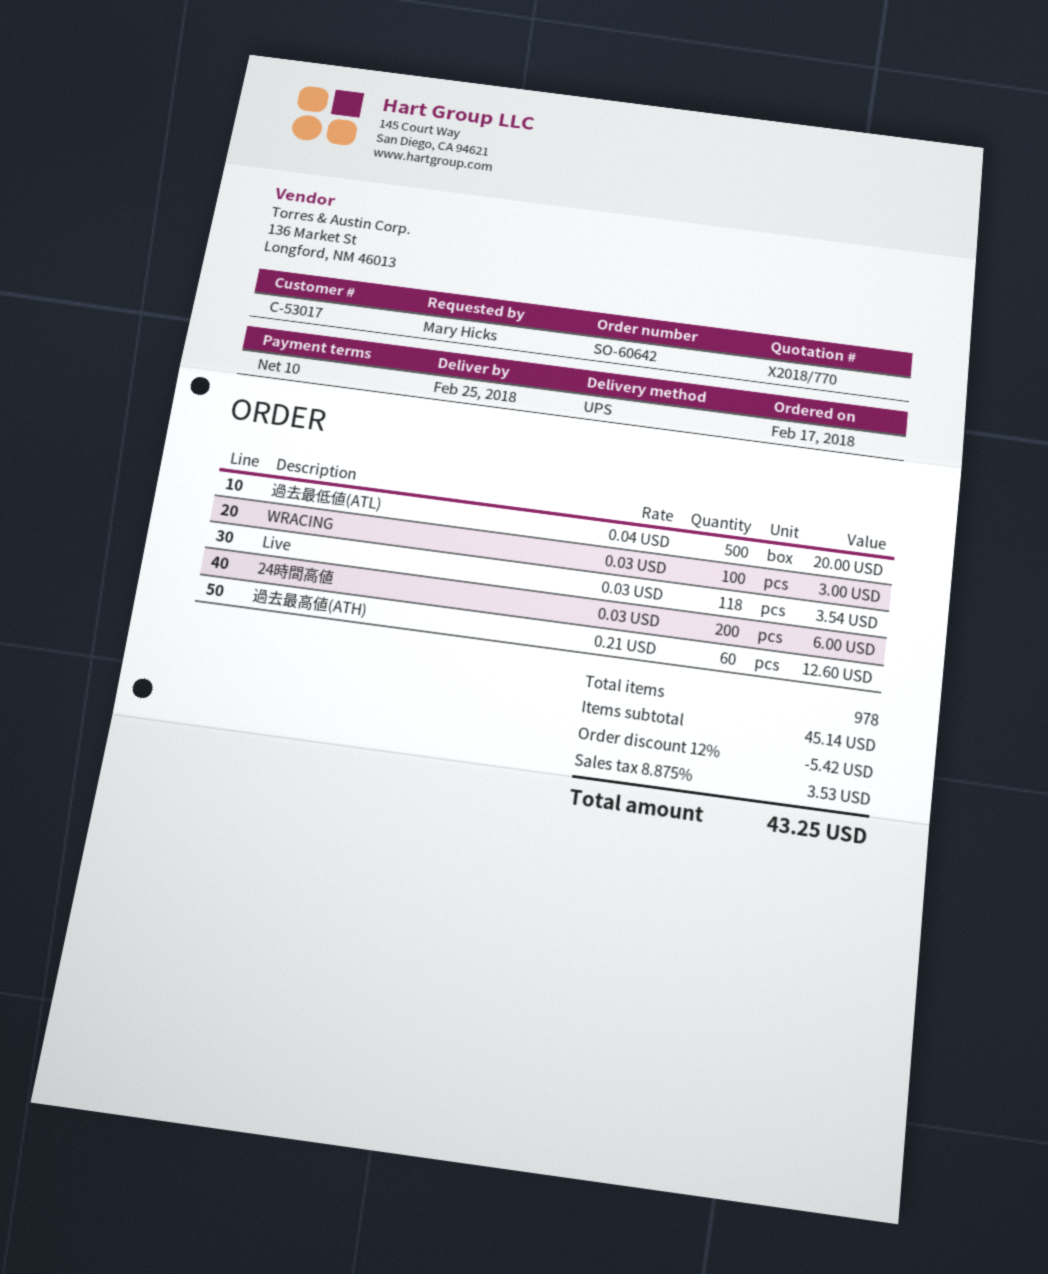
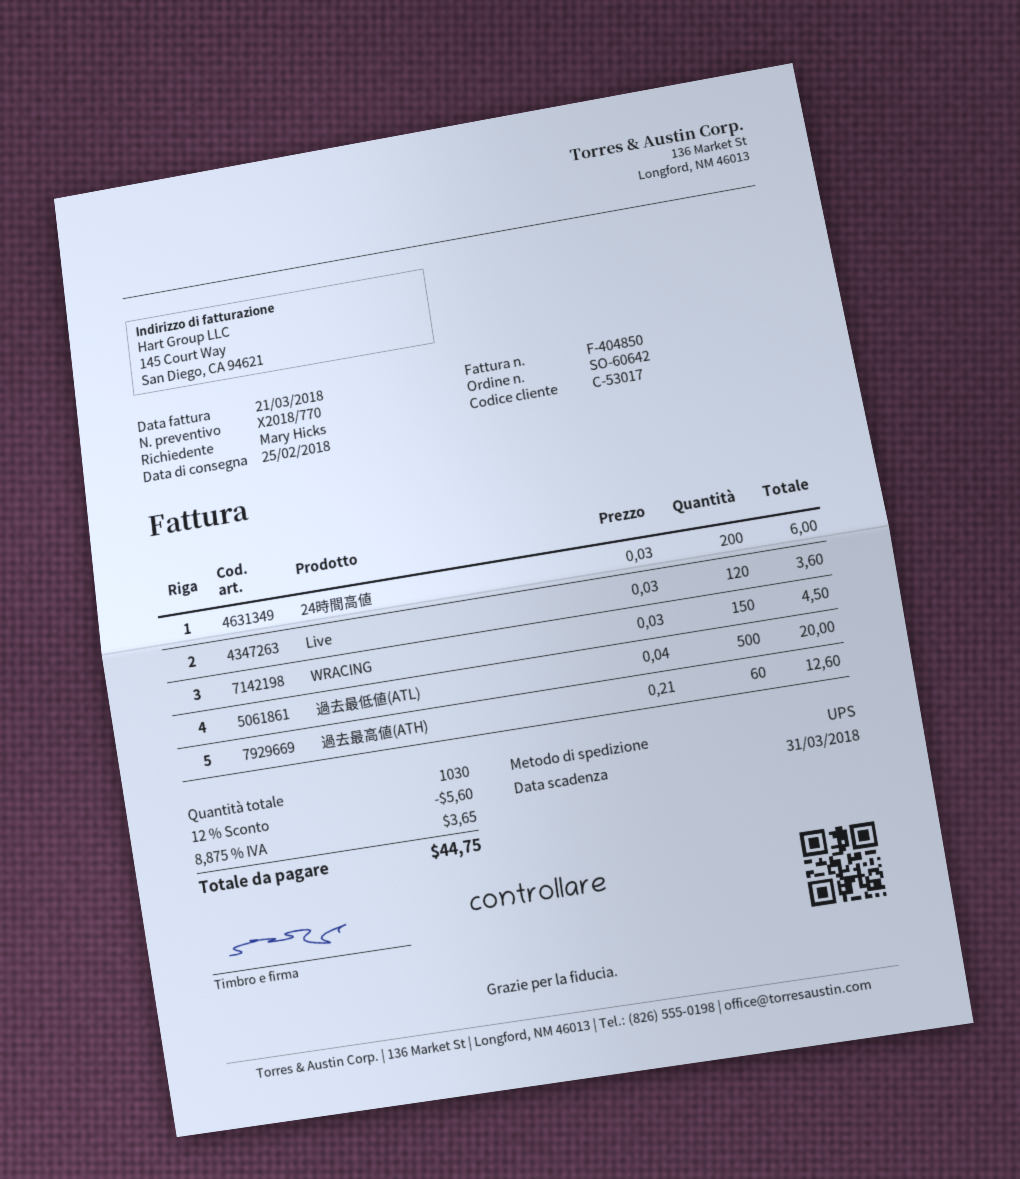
WRACING: 100 x 0.03 = 3.00 -> 150 x 0.03 = 4.50
Live: 118 x 0.03 = 3.54 -> 120 x 0.03 = 3.60
total quantity: 978 -> 1030
discount: 12% = 5.42 -> 12% = 5.60
tax: 8.875% = 3.53 -> 8.875% = 3.65
total: 43.25 -> 44.75

